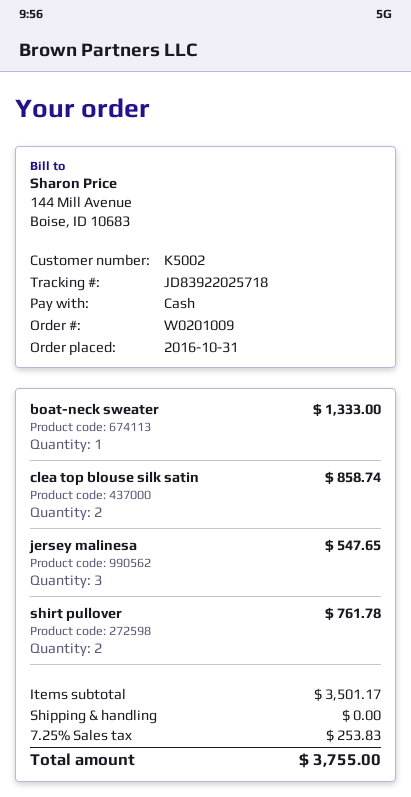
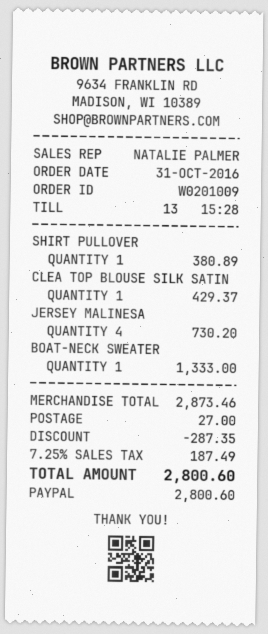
payment method: cash -> PayPal
clea top blouse silk satin: 2 for 858.74 -> 1 for 429.37
jersey malinesa: 3 for 547.65 -> 4 for 730.20
shirt pullover: 2 for 761.78 -> 1 for 380.89
subtotal: 3501.17 -> 2873.46
discount: none -> 287.35
shipping: 0.00 -> 27.00
tax: 7.25% = 253.83 -> 7.25% = 187.49
total: 3755.00 -> 2800.60

